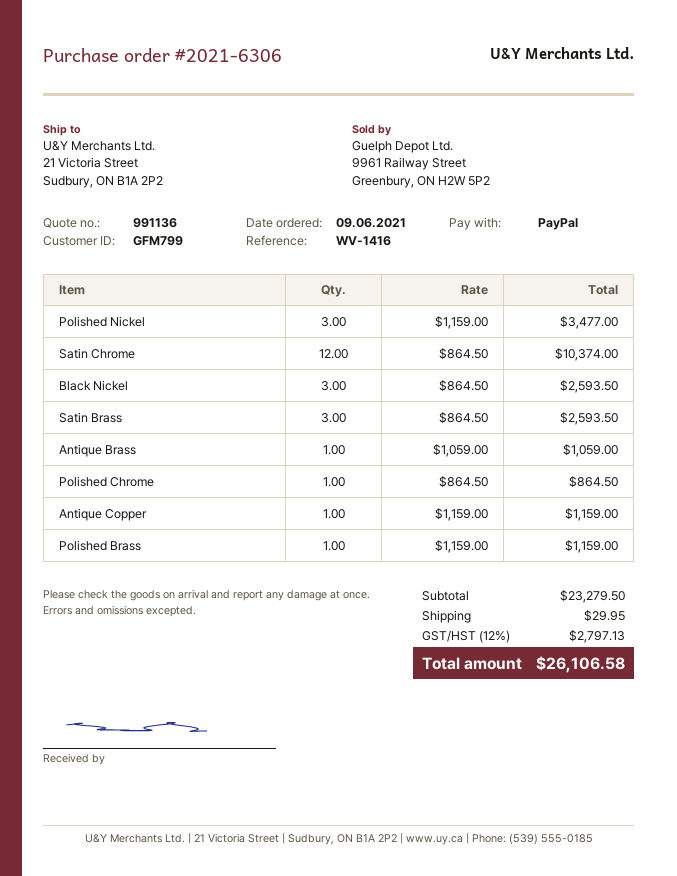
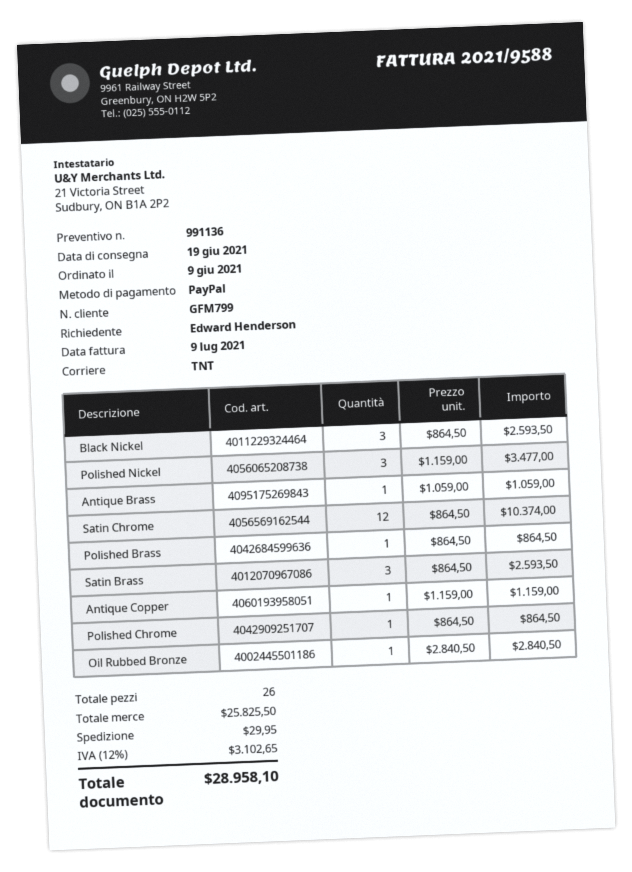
Polished Brass: 1 x 1159.00 = 1159.00 -> 1 x 864.50 = 864.50
Oil Rubbed Bronze: none -> 1 x 2840.50 = 2840.50
subtotal: 23279.50 -> 25825.50
tax: 12% = 2797.13 -> 12% = 3102.65
total: 26106.58 -> 28958.10

